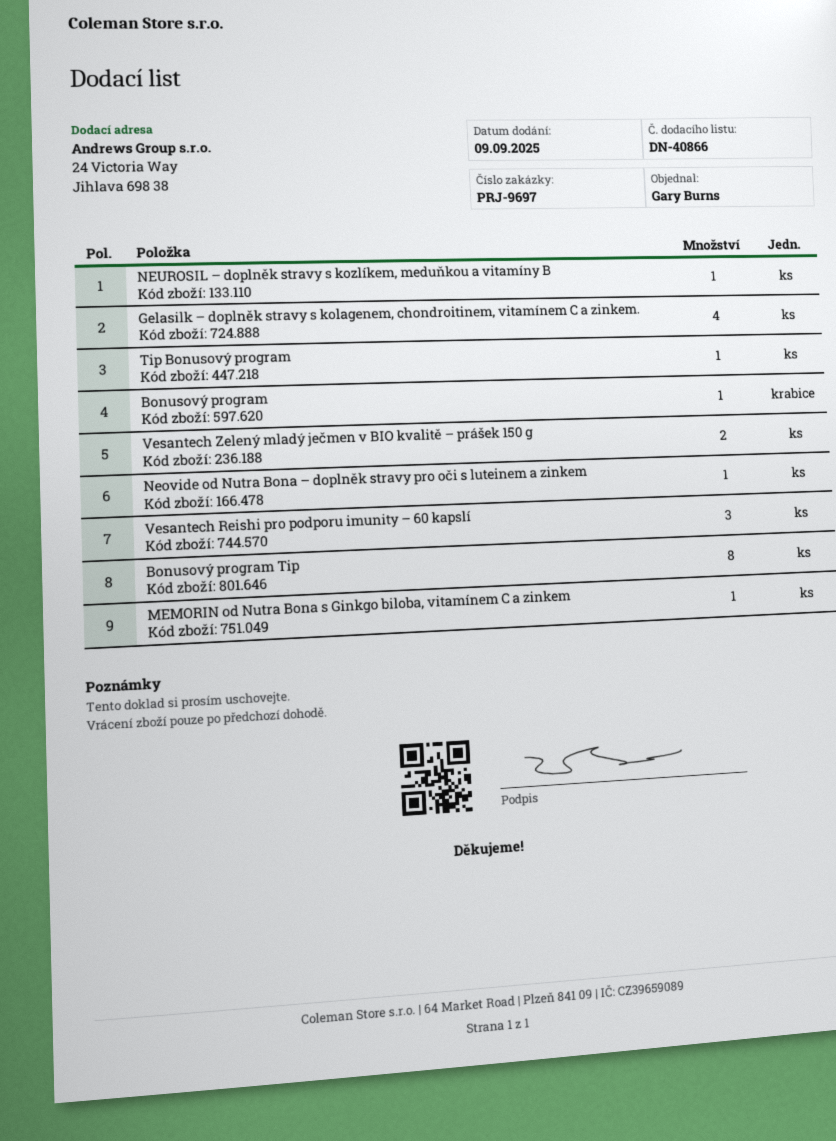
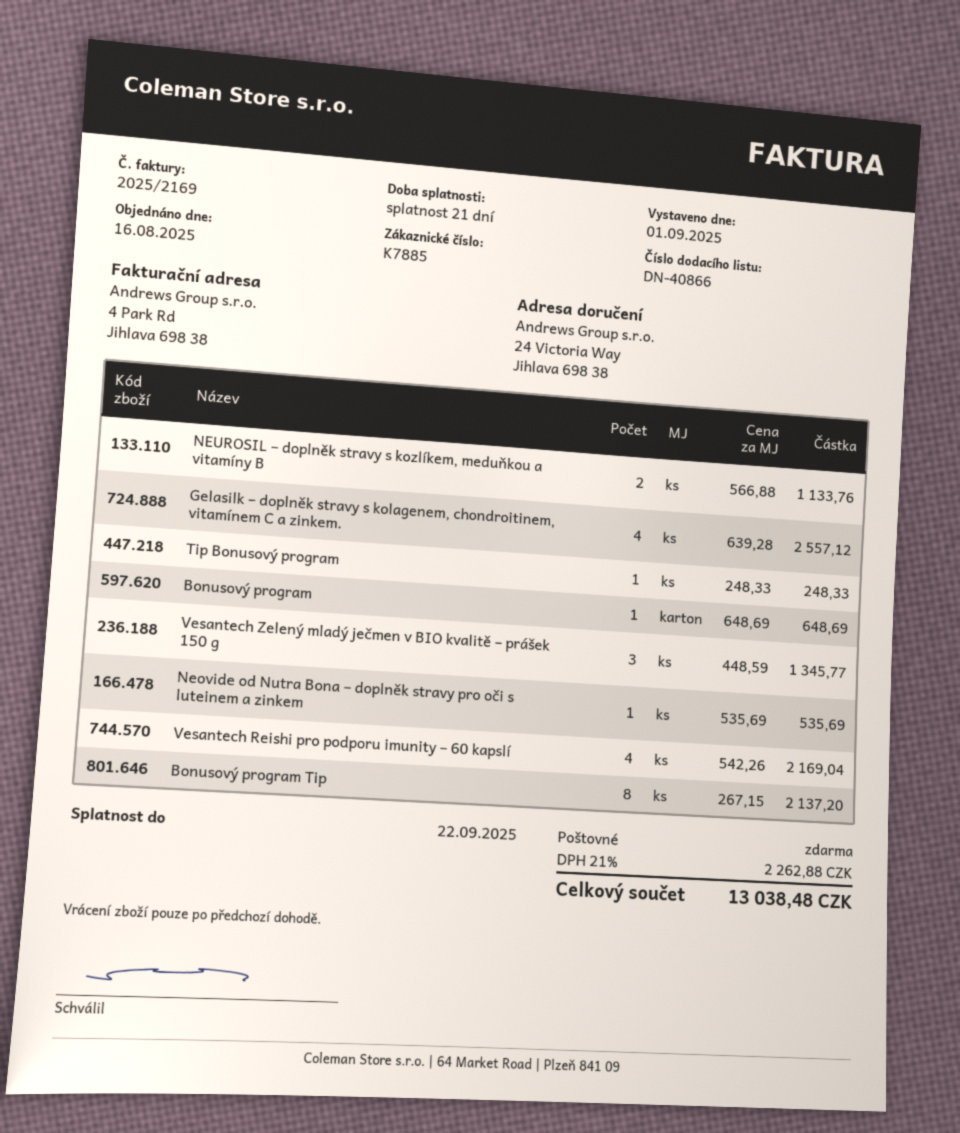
NEUROSIL – doplněk stravy s kozlíkem, meduňkou a vitamíny B: 1 -> 2
Vesantech Zelený mladý ječmen v BIO kvalitě – prášek 150 g: 2 -> 3
Vesantech Reishi pro podporu imunity – 60 kapslí: 3 -> 4
MEMORIN od Nutra Bona s Ginkgo biloba, vitamínem C a zinkem: 1 -> none

